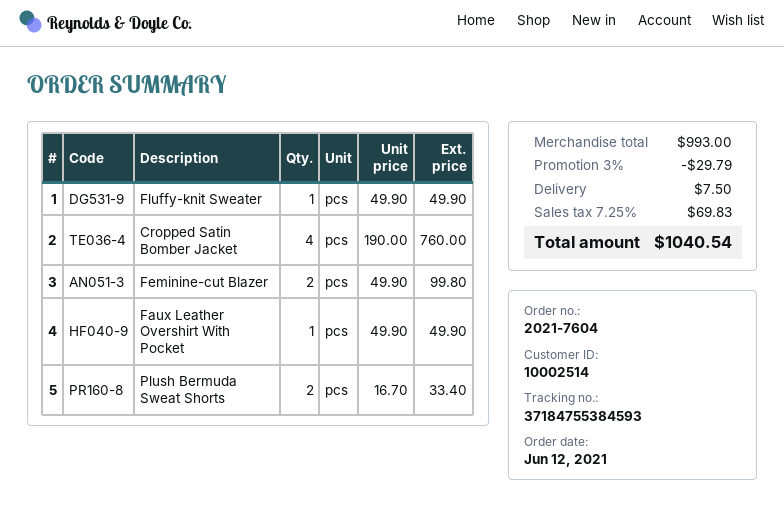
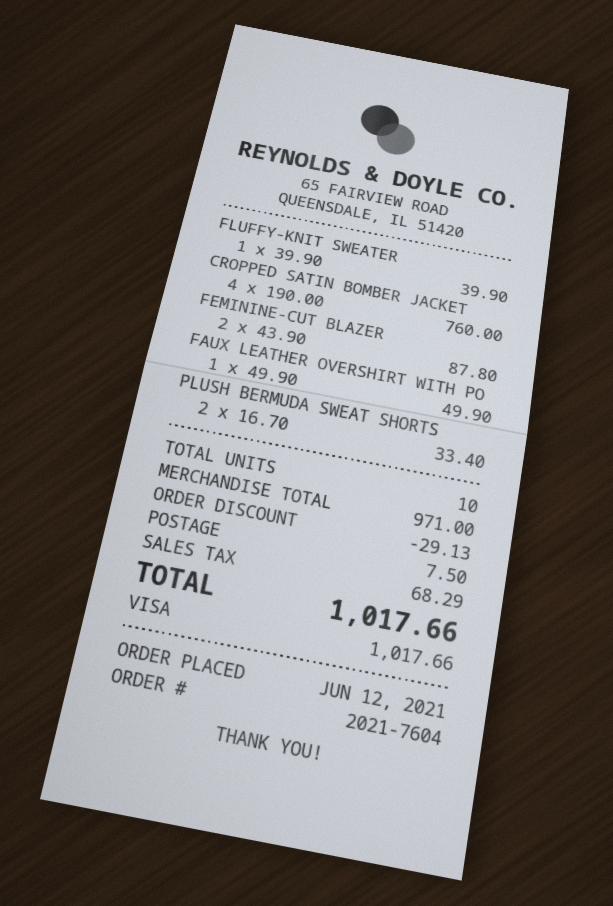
Fluffy-knit Sweater: 1 x 49.90 = 49.90 -> 1 x 39.90 = 39.90
Feminine-cut Blazer: 2 x 49.90 = 99.80 -> 2 x 43.90 = 87.80
subtotal: 993.00 -> 971.00
discount: 29.79 -> 29.13
tax: 69.83 -> 68.29
total: 1040.54 -> 1017.66

